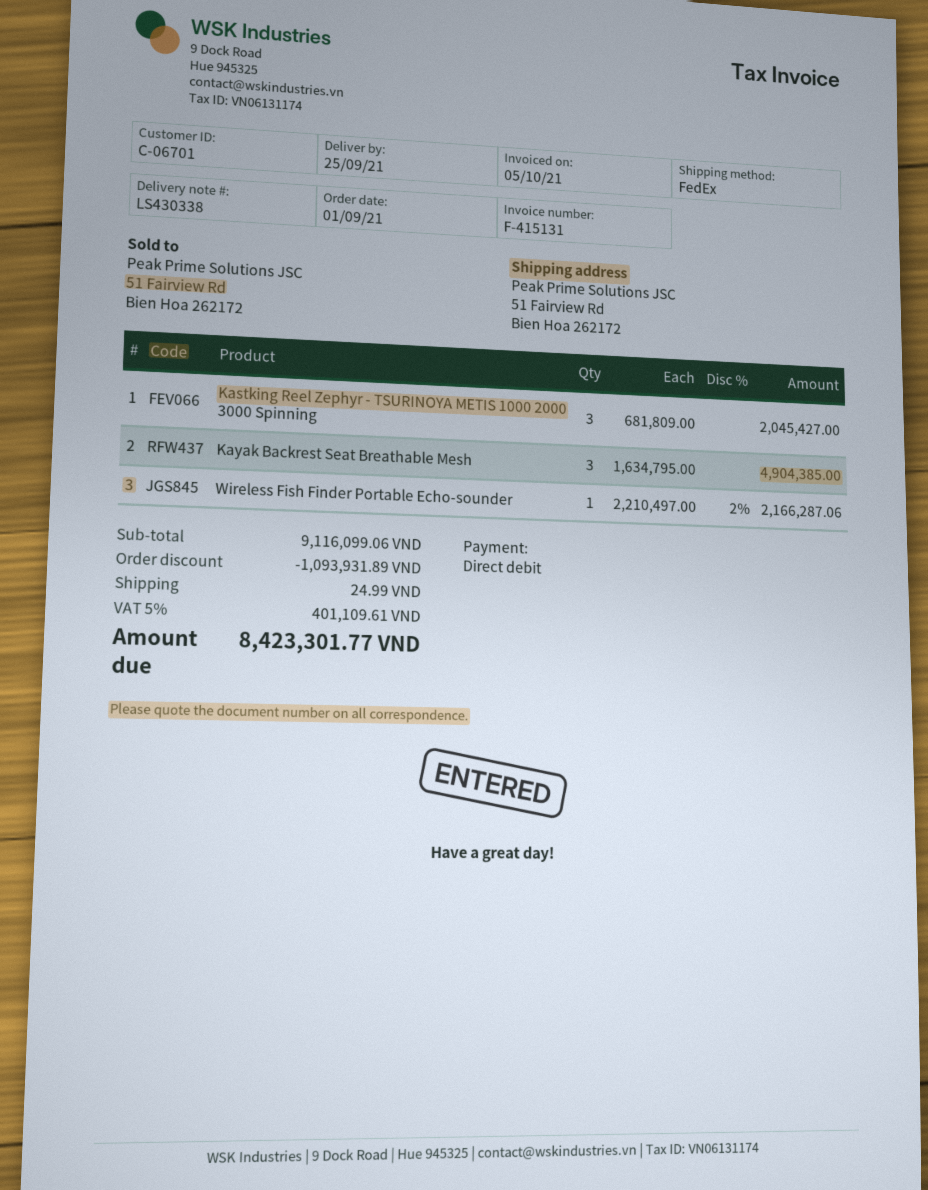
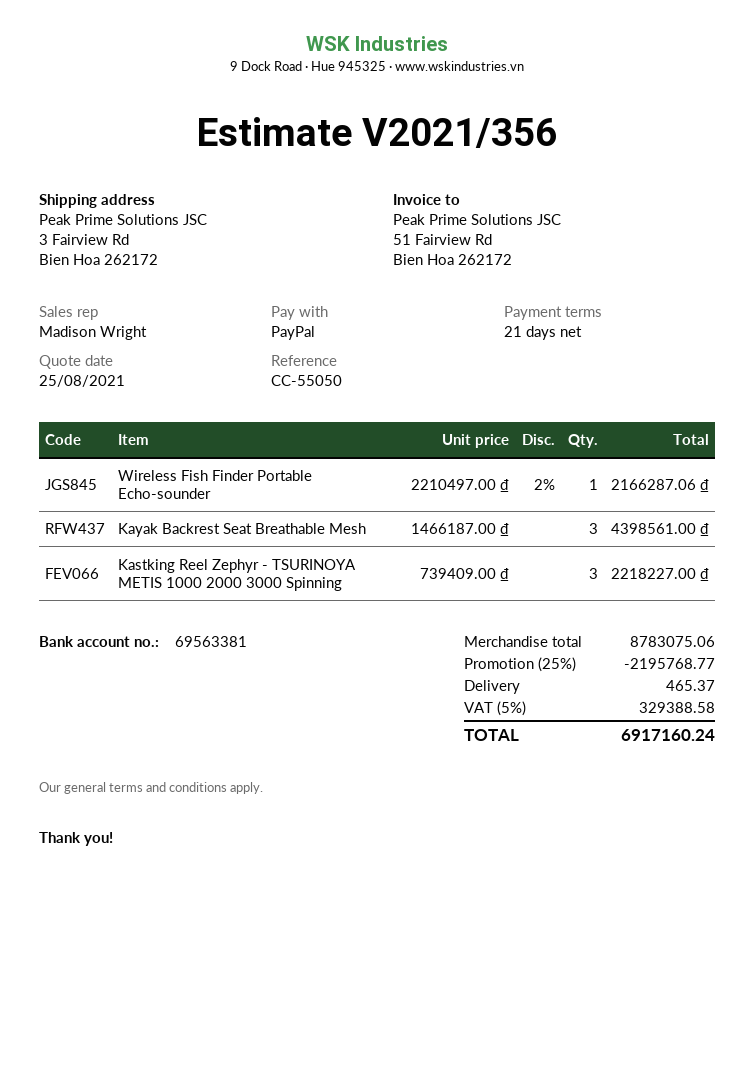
payment method: direct debit -> PayPal
ship to: 51 Fairview Rd, Bien Hoa 262172 -> 3 Fairview Rd, Bien Hoa 262172
Kastking Reel Zephyr - TSURINOYA METIS 1000 2000 3000 Spinning: 3 x 681809.00 = 2045427.00 -> 3 x 739409.00 = 2218227.00
Kayak Backrest Seat Breathable Mesh: 3 x 1634795.00 = 4904385.00 -> 3 x 1466187.00 = 4398561.00
subtotal: 9116099.06 -> 8783075.06
discount: 1093931.89 -> 2195768.77
shipping: 24.99 -> 465.37
tax: 5% = 401109.61 -> 5% = 329388.58
total: 8423301.77 -> 6917160.24

